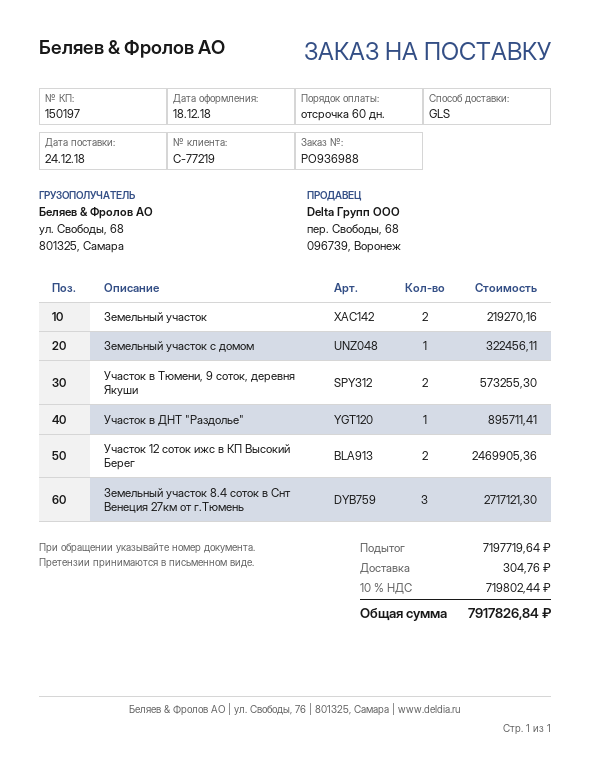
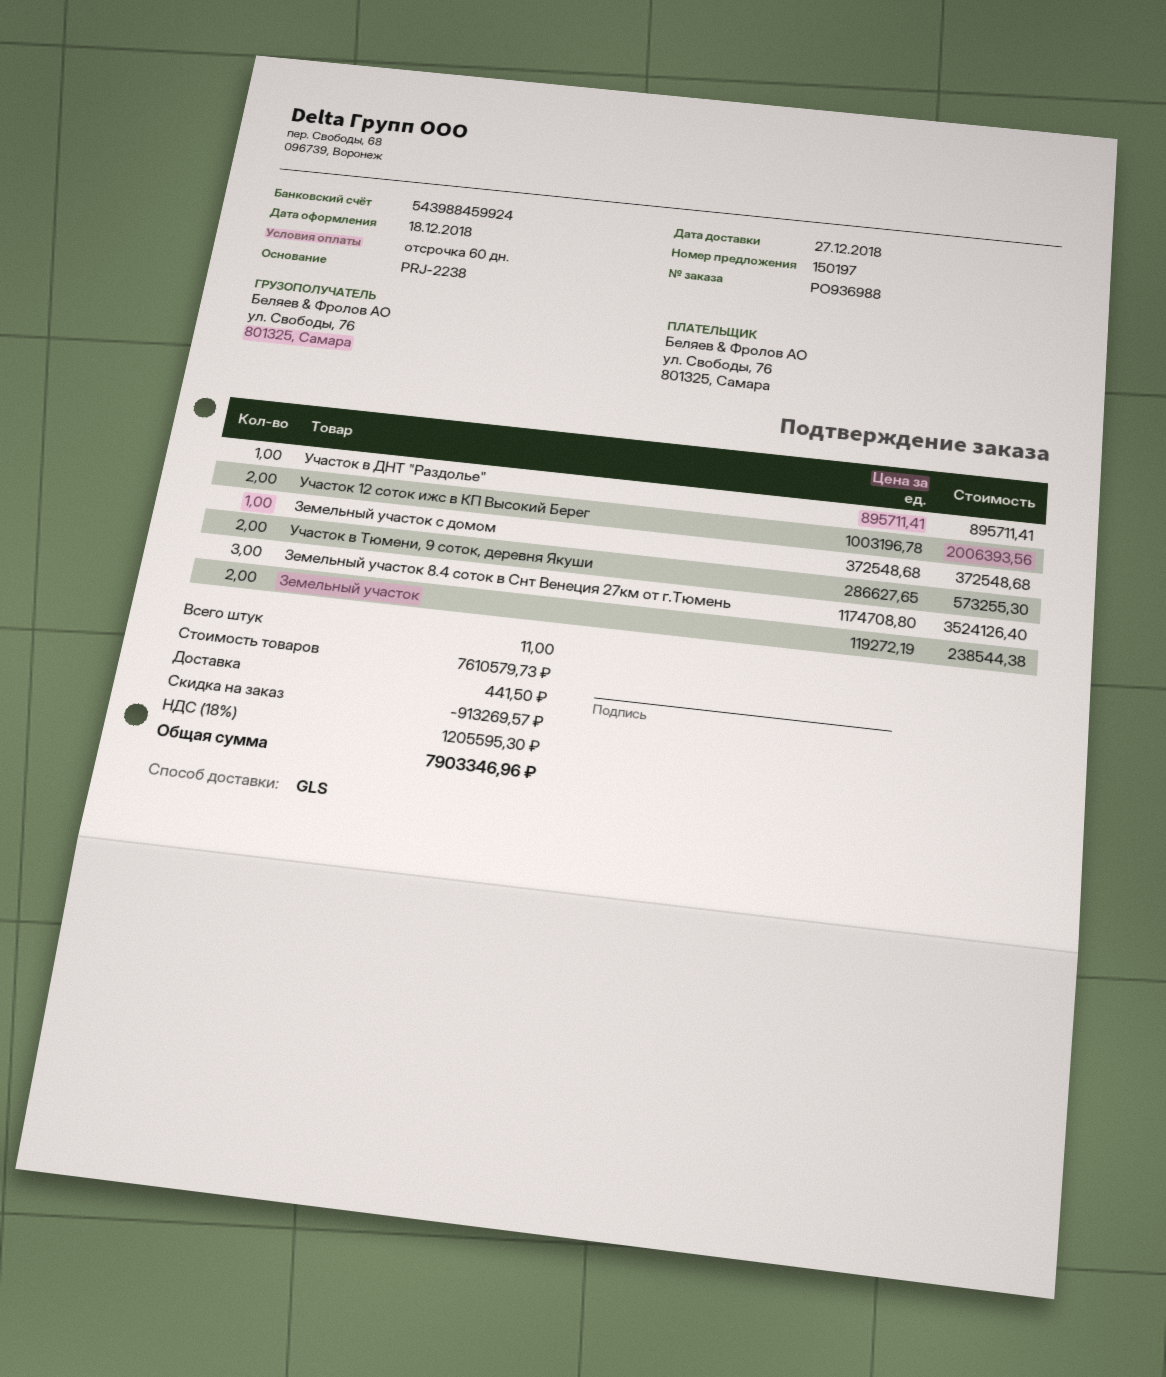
delivery date: 2018-12-24 -> 2018-12-27
ship to: ул. Свободы, 68, 801325, Самара -> ул. Свободы, 76, 801325, Самара
Земельный участок: 2 for 219270.16 -> 2 for 238544.38
Земельный участок с домом: 1 for 322456.11 -> 1 for 372548.68
Участок 12 соток ижс в КП Высокий Берег: 2 for 2469905.36 -> 2 for 2006393.56
Земельный участок 8.4 соток в Снт Венеция 27км от г.Тюмень: 3 for 2717121.30 -> 3 for 3524126.40
subtotal: 7197719.64 -> 7610579.73
discount: none -> 913269.57
shipping: 304.76 -> 441.50
tax: 10% = 719802.44 -> 18% = 1205595.30
total: 7917826.84 -> 7903346.96

